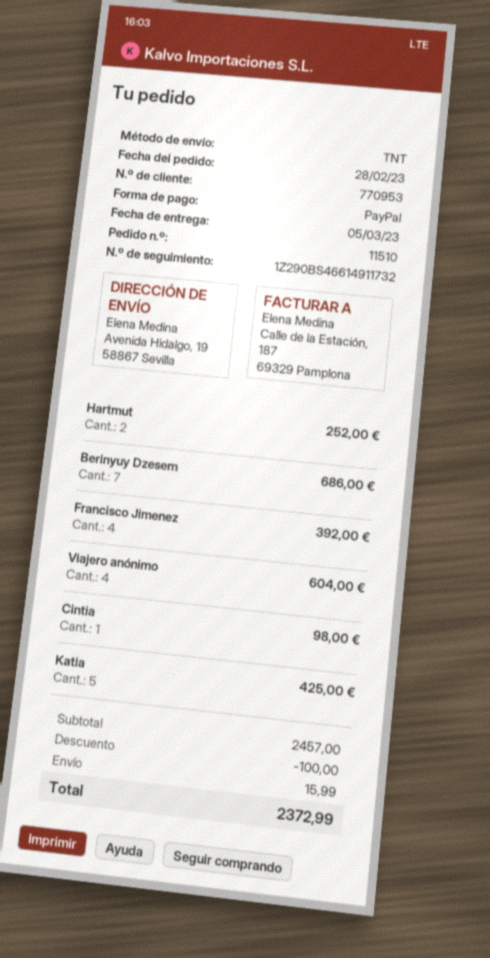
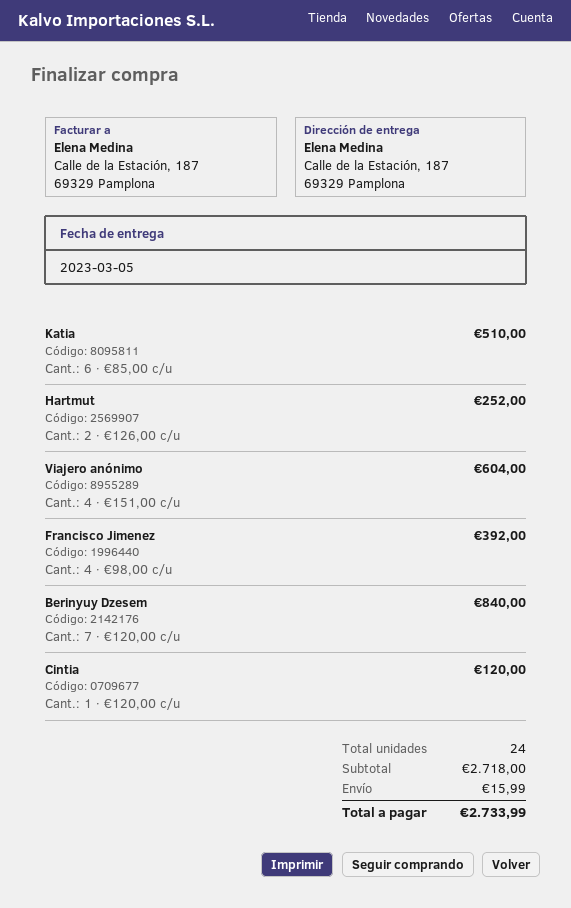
ship to: Avenida Hidalgo, 19, 58867 Sevilla -> Calle de la Estación, 187, 69329 Pamplona
Berinyuy Dzesem: 7 for 686.00 -> 7 for 840.00
Cintia: 1 for 98.00 -> 1 for 120.00
Katia: 5 for 425.00 -> 6 for 510.00
subtotal: 2457.00 -> 2718.00
discount: 100.00 -> none
total: 2372.99 -> 2733.99

